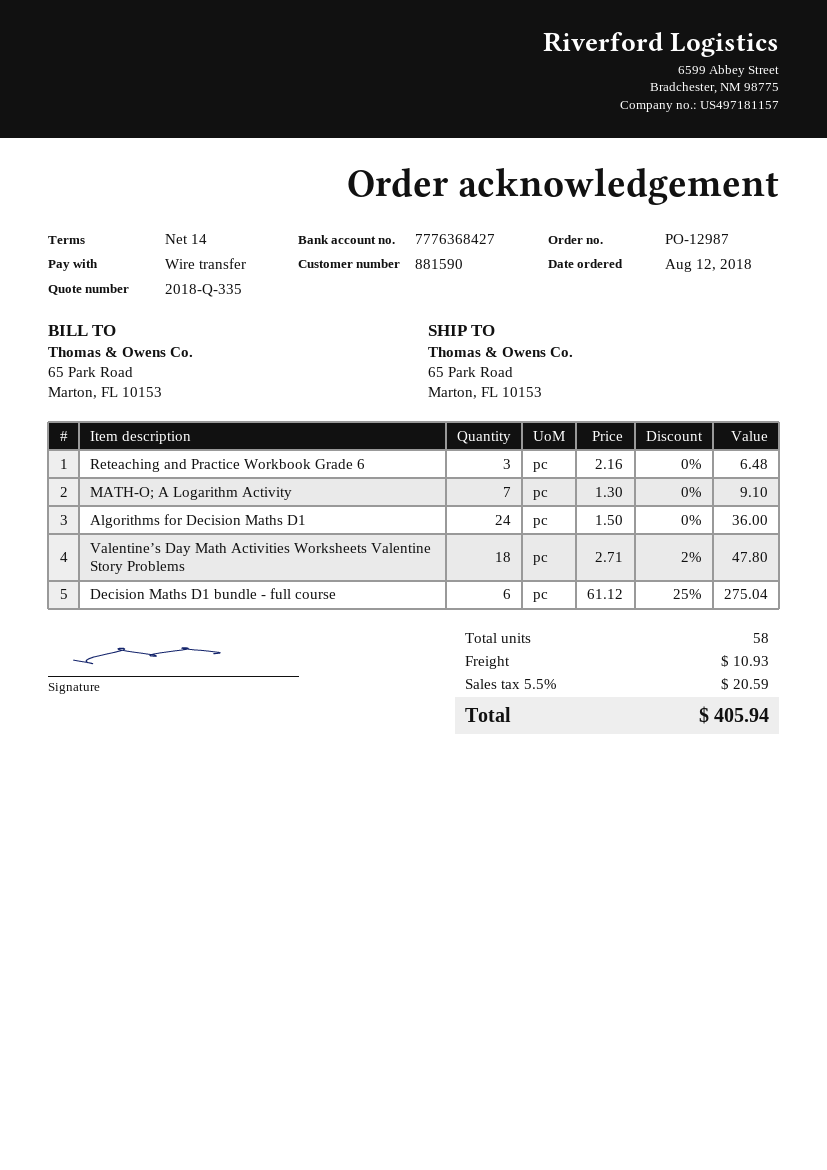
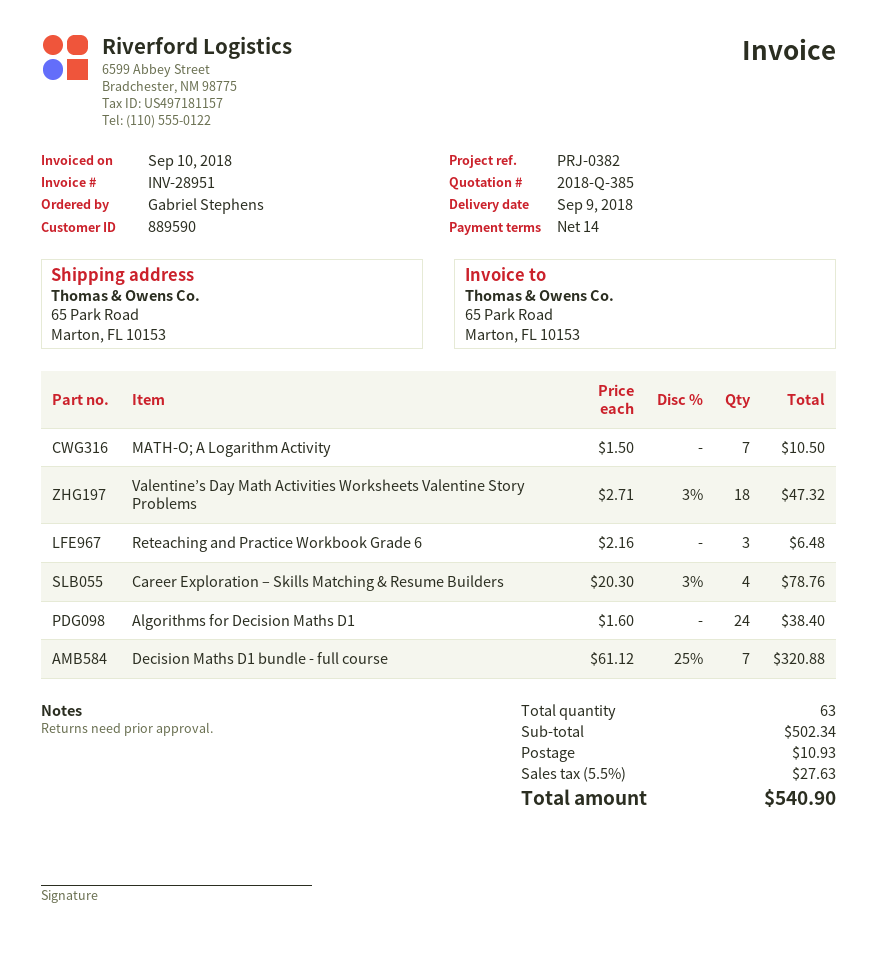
quote number: 2018-Q-335 -> 2018-Q-385
customer number: 881590 -> 889590
MATH-O; A Logarithm Activity: 7 x 1.30 = 9.10 -> 7 x 1.50 = 10.50
Algorithms for Decision Maths D1: 24 x 1.50 = 36.00 -> 24 x 1.60 = 38.40
Valentine’s Day Math Activities Worksheets Valentine Story Problems: 18 x 2.71 - 2% = 47.80 -> 18 x 2.71 - 3% = 47.32
Decision Maths D1 bundle - full course: 6 x 61.12 - 25% = 275.04 -> 7 x 61.12 - 25% = 320.88
Career Exploration – Skills Matching & Resume Builders: none -> 4 x 20.30 - 3% = 78.76
total quantity: 58 -> 63
tax: 5.5% = 20.59 -> 5.5% = 27.63
total: 405.94 -> 540.90

